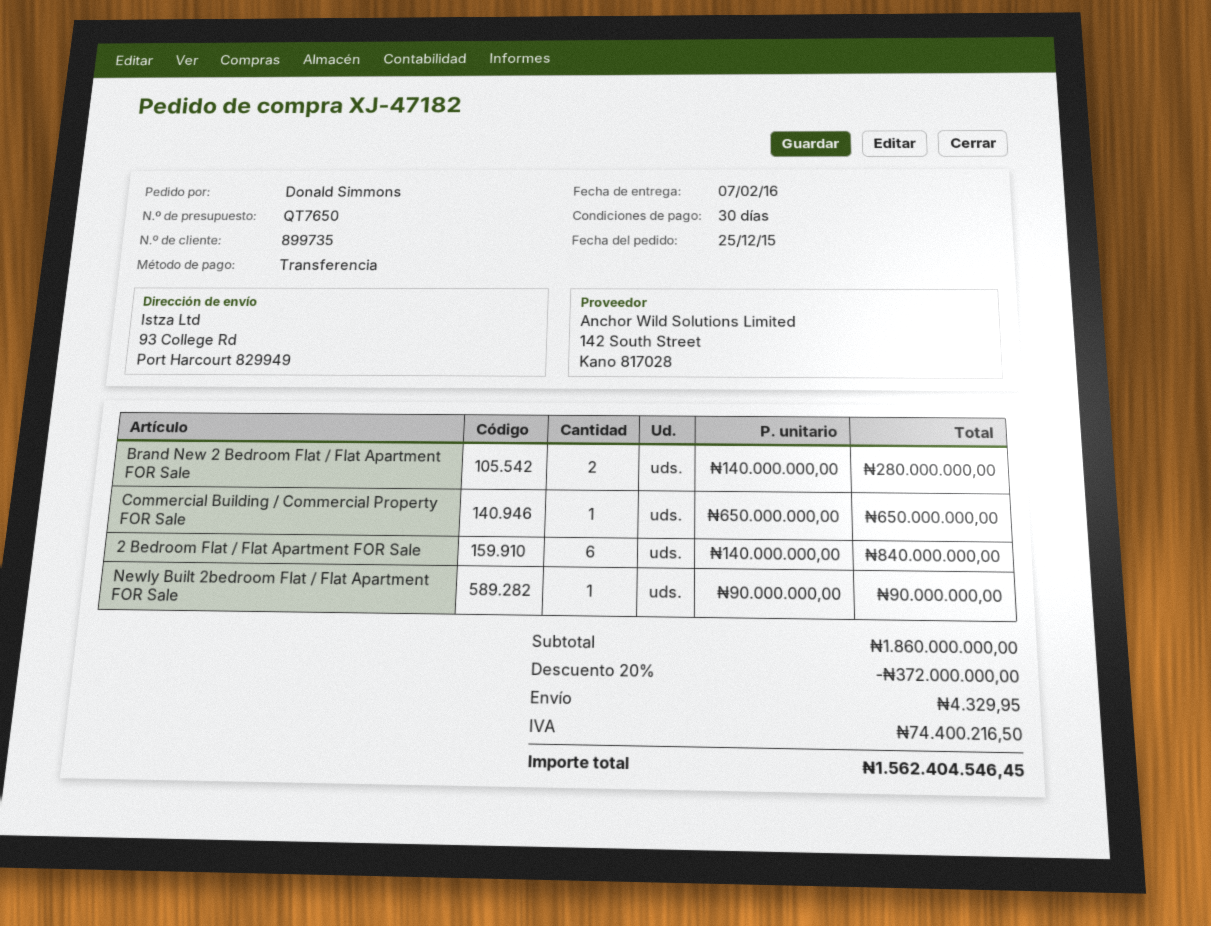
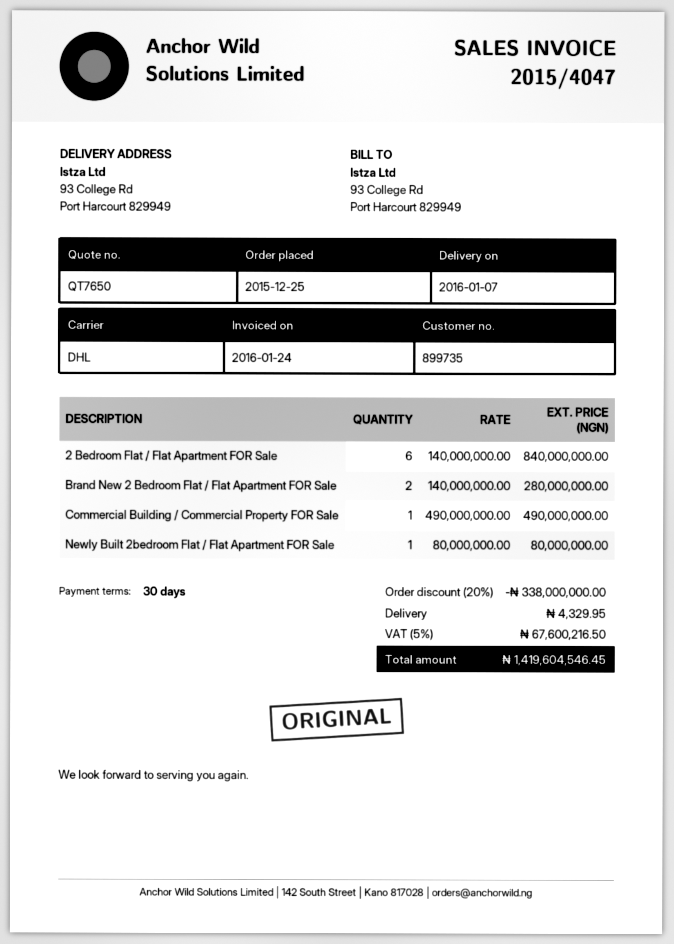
delivery date: 2016-02-07 -> 2016-01-07
Commercial Building / Commercial Property FOR Sale: 1 x 650000000.00 = 650000000.00 -> 1 x 490000000.00 = 490000000.00
Newly Built 2bedroom Flat / Flat Apartment FOR Sale: 1 x 90000000.00 = 90000000.00 -> 1 x 80000000.00 = 80000000.00
discount: 20% = 372000000.00 -> 20% = 338000000.00
tax: 74400216.50 -> 67600216.50
total: 1562404546.45 -> 1419604546.45

